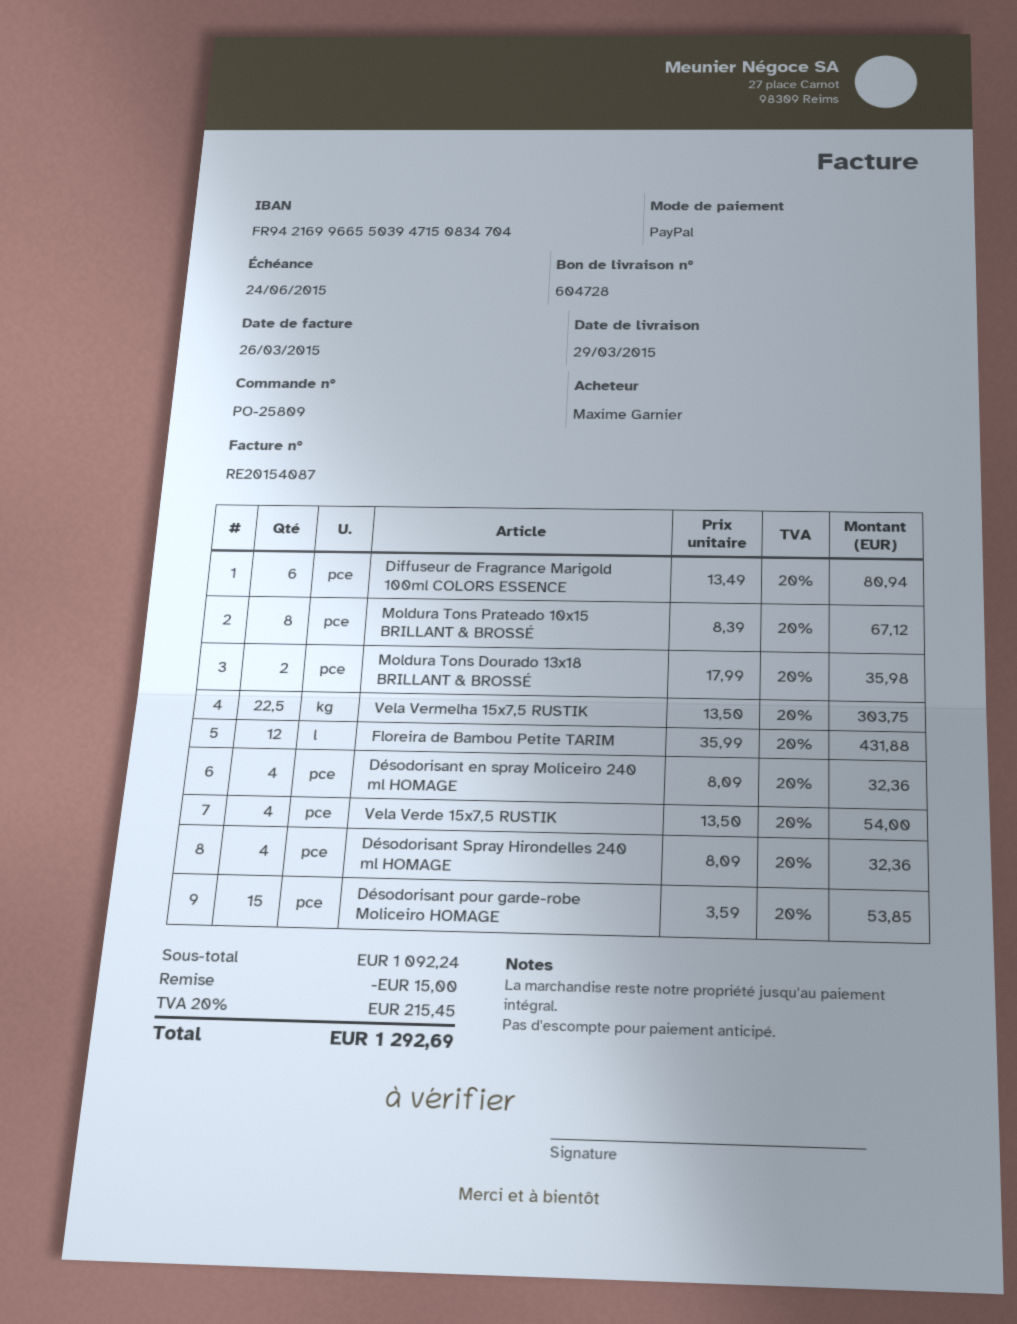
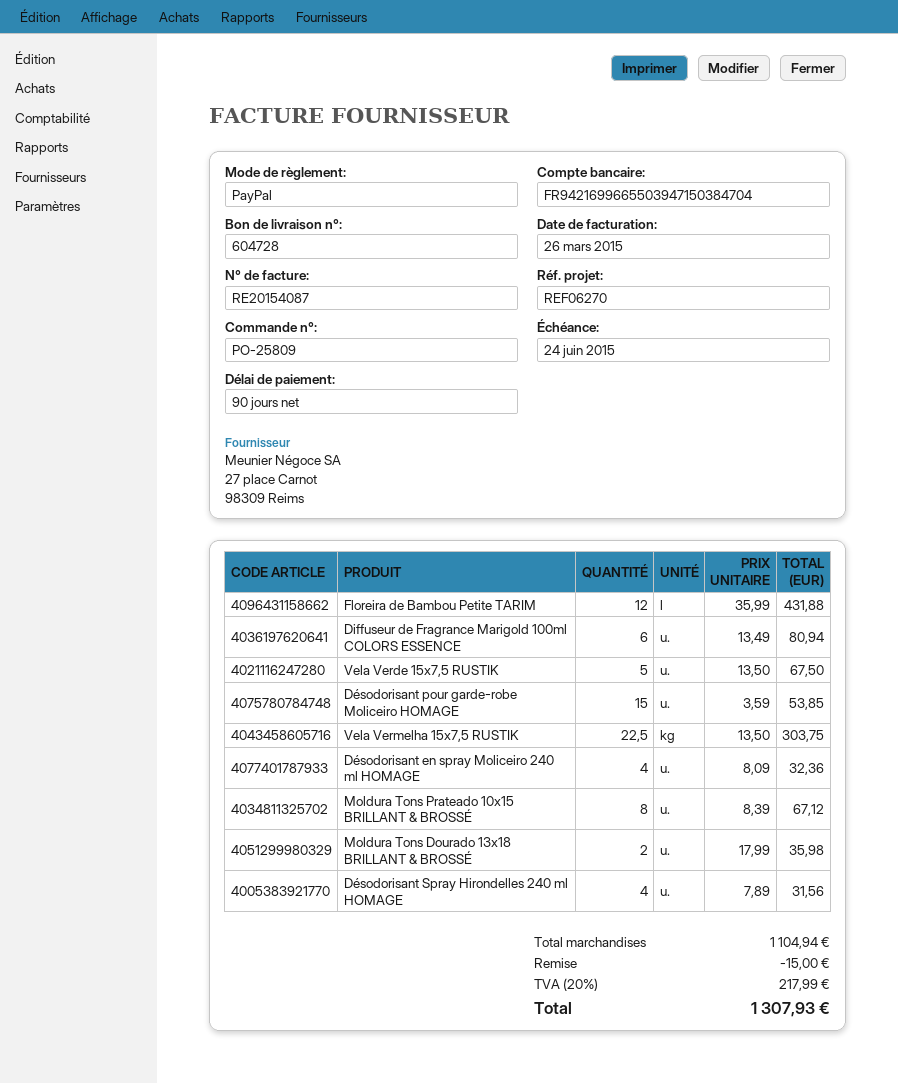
bank account: FR9421699665503947150834704 -> FR9421699665503947150384704
Vela Verde 15x7,5 RUSTIK: 4 x 13.50 = 54.00 -> 5 x 13.50 = 67.50
Désodorisant Spray Hirondelles 240 ml HOMAGE: 4 x 8.09 = 32.36 -> 4 x 7.89 = 31.56
subtotal: 1092.24 -> 1104.94
tax: 20% = 215.45 -> 20% = 217.99
total: 1292.69 -> 1307.93

